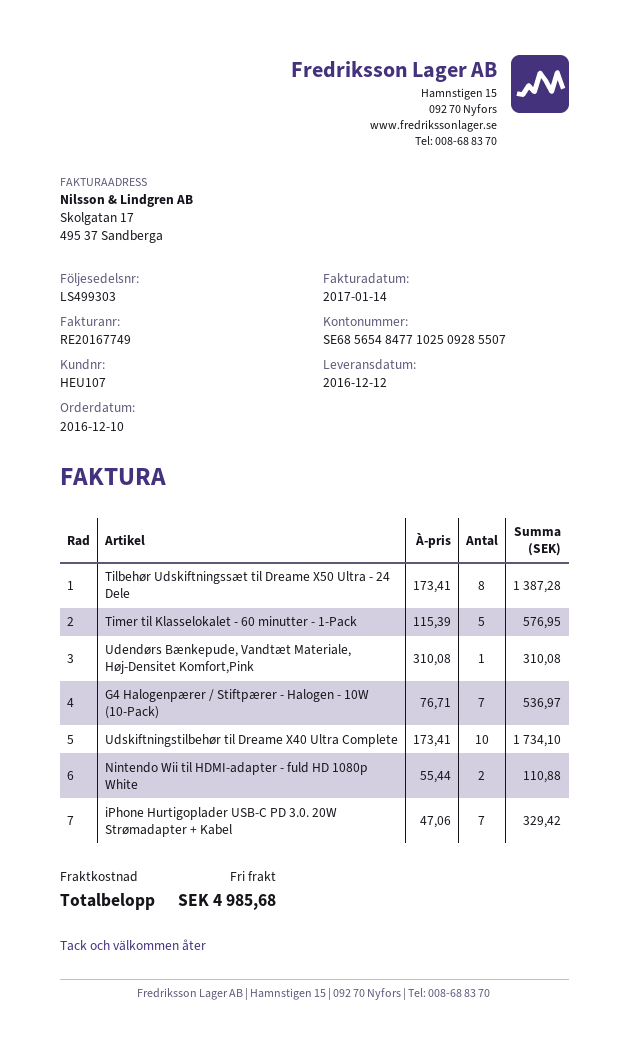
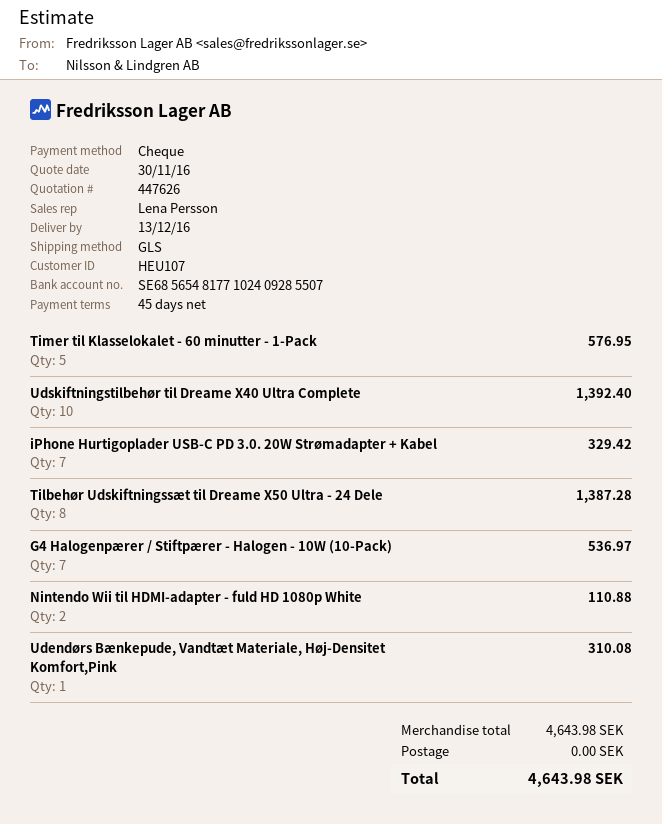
delivery date: 2016-12-12 -> 2016-12-13
bank account: SE6856548477102509285507 -> SE6856548177102409285507
Udskiftningstilbehør til Dreame X40 Ultra Complete: 10 for 1734.10 -> 10 for 1392.40
total: 4985.68 -> 4643.98

